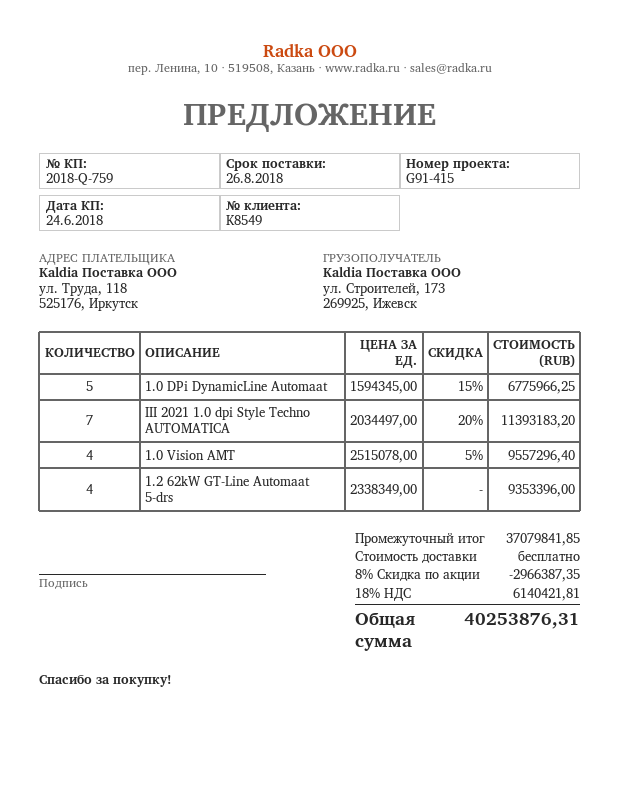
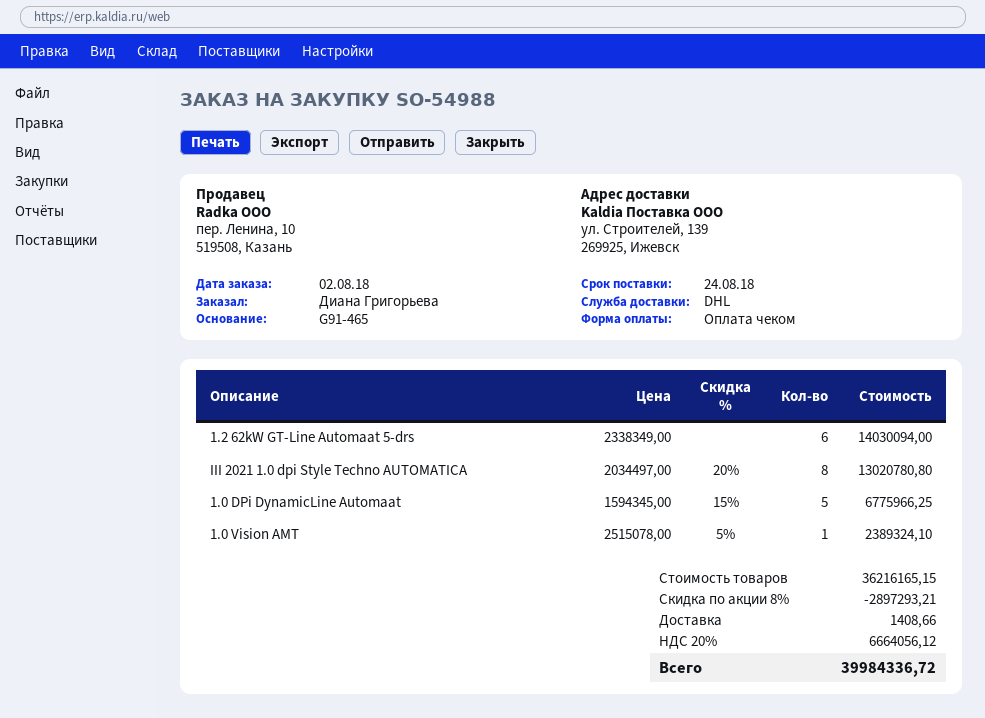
delivery date: 2018-08-26 -> 2018-08-24
reference: G91-415 -> G91-465
ship to: ул. Строителей, 173, 269925, Ижевск -> ул. Строителей, 139, 269925, Ижевск
III 2021 1.0 dpi Style Techno AUTOMATICA: 7 x 2034497.00 - 20% = 11393183.20 -> 8 x 2034497.00 - 20% = 13020780.80
1.0 Vision AMT: 4 x 2515078.00 - 5% = 9557296.40 -> 1 x 2515078.00 - 5% = 2389324.10
1.2 62kW GT-Line Automaat 5-drs: 4 x 2338349.00 = 9353396.00 -> 6 x 2338349.00 = 14030094.00
subtotal: 37079841.85 -> 36216165.15
discount: 8% = 2966387.35 -> 8% = 2897293.21
shipping: 0.00 -> 1408.66
tax: 18% = 6140421.81 -> 20% = 6664056.12
total: 40253876.31 -> 39984336.72

